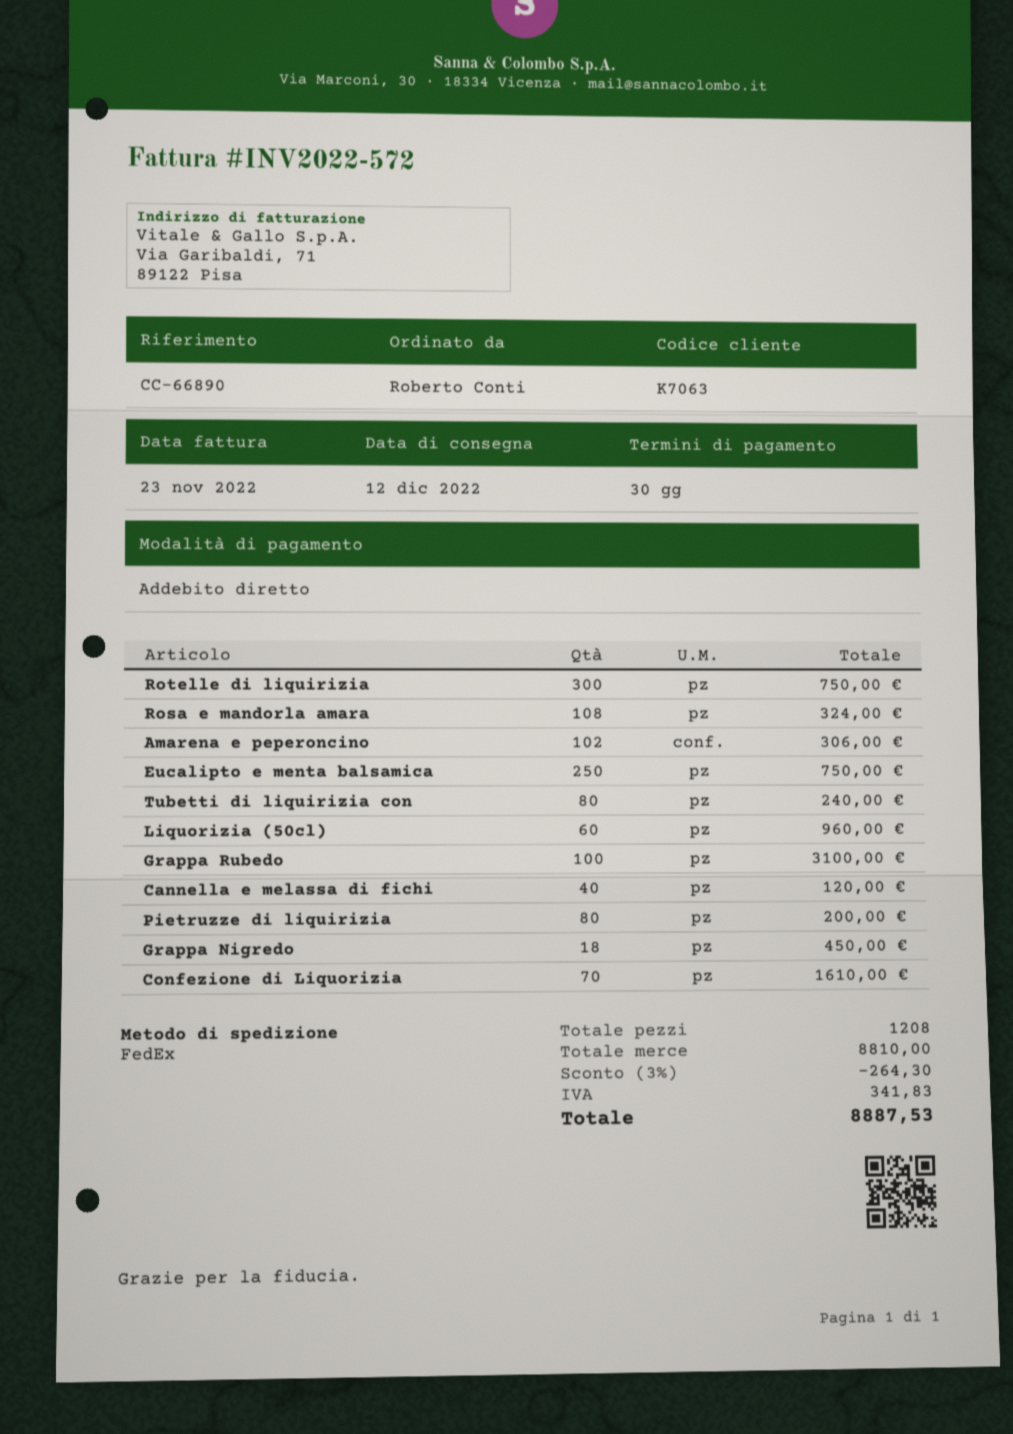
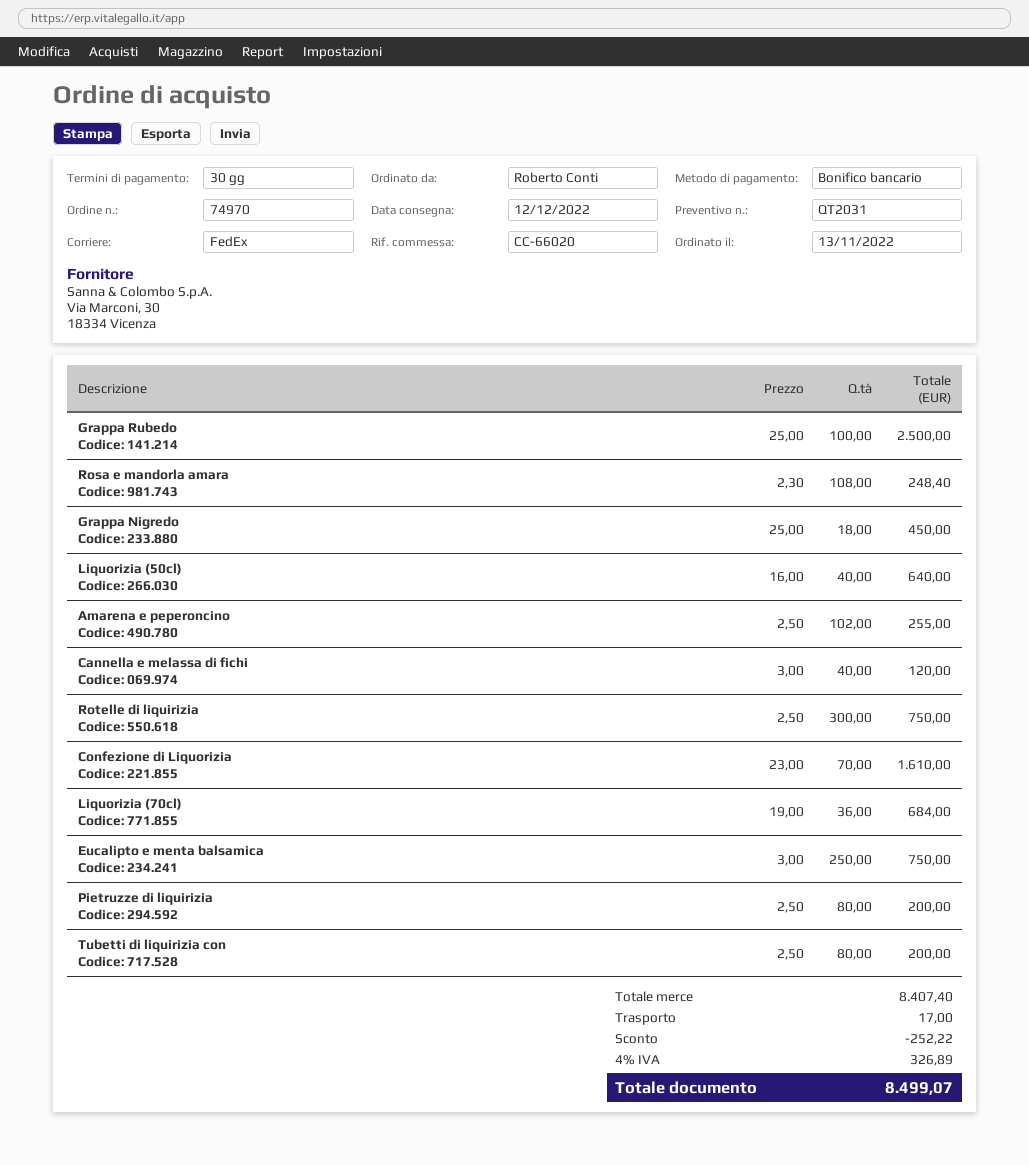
reference: CC-66890 -> CC-66020
payment method: direct debit -> bank transfer
Rosa e mandorla amara: 108 for 324.00 -> 108 for 248.40
Amarena e peperoncino: 102 for 306.00 -> 102 for 255.00
Tubetti di liquirizia con: 80 for 240.00 -> 80 for 200.00
Liquorizia (50cl): 60 for 960.00 -> 40 for 640.00
Grappa Rubedo: 100 for 3100.00 -> 100 for 2500.00
Liquorizia (70cl): none -> 36 for 684.00
subtotal: 8810.00 -> 8407.40
discount: 264.30 -> 252.22
shipping: none -> 17.00
tax: 341.83 -> 326.89
total: 8887.53 -> 8499.07

